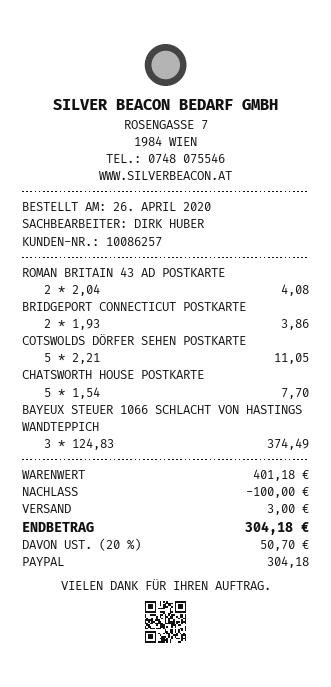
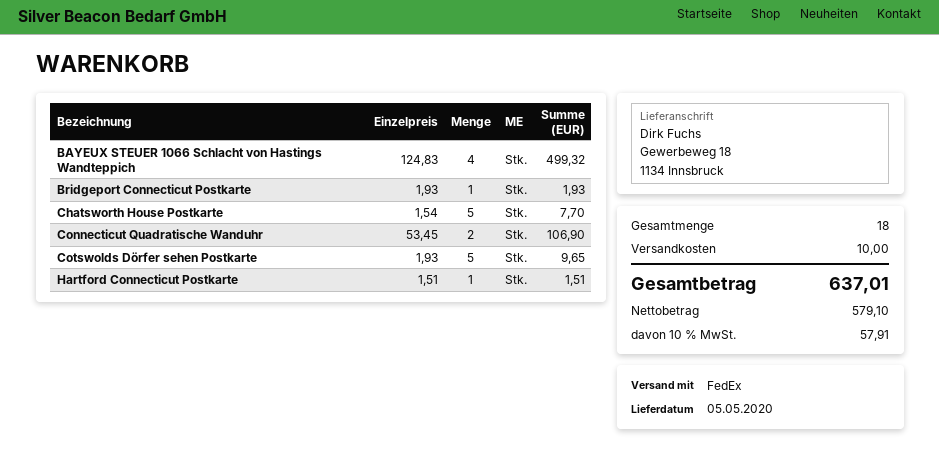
ROMAN BRITAIN 43 AD POSTKARTE: 2 x 2.04 = 4.08 -> none
BRIDGEPORT CONNECTICUT POSTKARTE: 2 x 1.93 = 3.86 -> 1 x 1.93 = 1.93
COTSWOLDS DÖRFER SEHEN POSTKARTE: 5 x 2.21 = 11.05 -> 5 x 1.93 = 9.65
BAYEUX STEUER 1066 SCHLACHT VON HASTINGS WANDTEPPICH: 3 x 124.83 = 374.49 -> 4 x 124.83 = 499.32
Connecticut Quadratische Wanduhr: none -> 2 x 53.45 = 106.90
Hartford Connecticut Postkarte: none -> 1 x 1.51 = 1.51
discount: 100.00 -> none
shipping: 3.00 -> 10.00
tax: 20% = 50.70 -> 10% = 57.91
total: 304.18 -> 637.01

